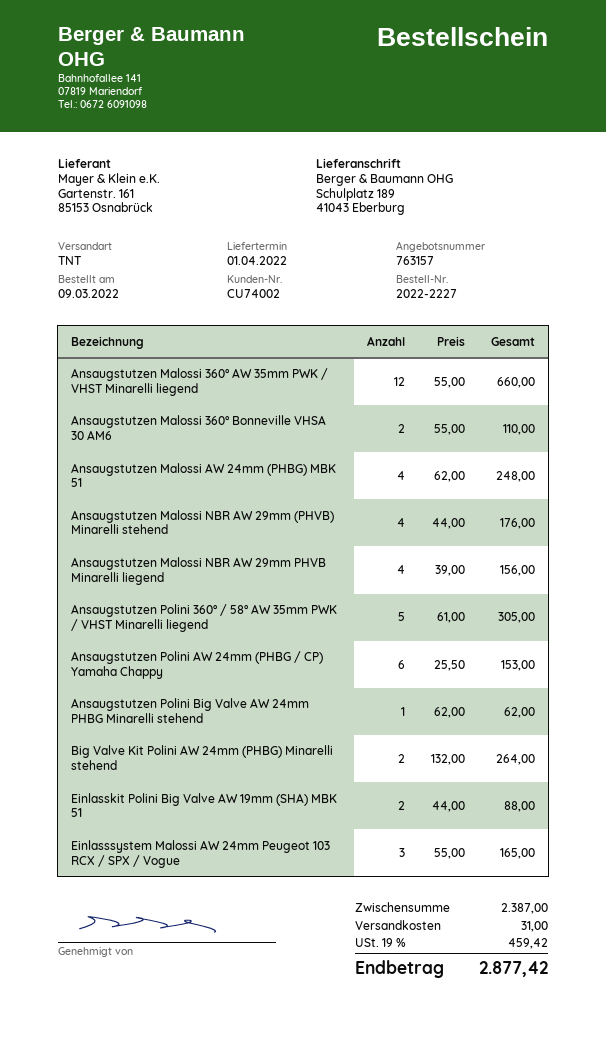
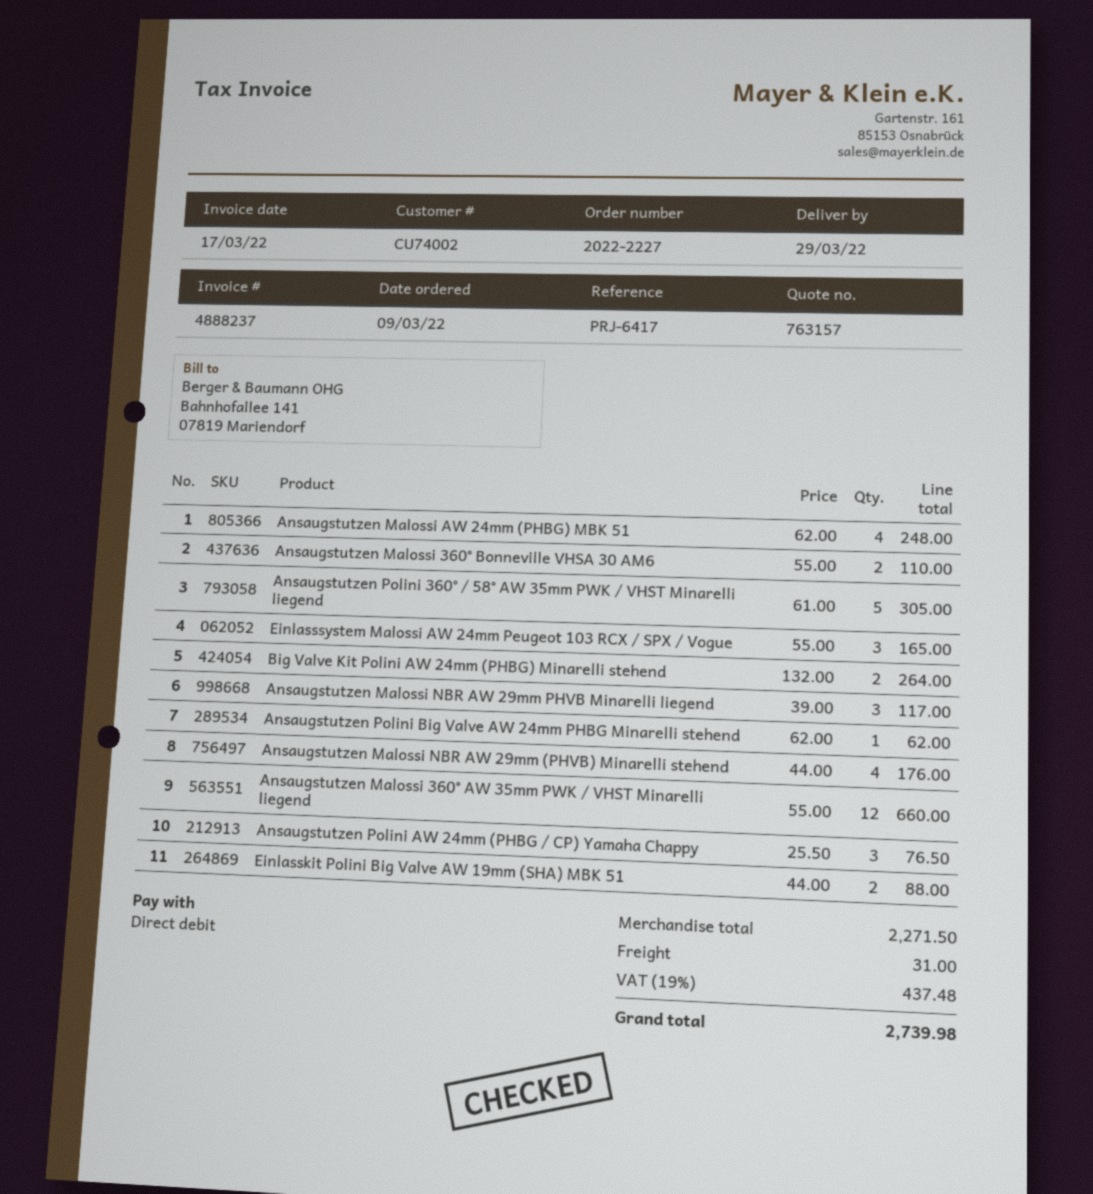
delivery date: 2022-04-01 -> 2022-03-29
Ansaugstutzen Malossi NBR AW 29mm PHVB Minarelli liegend: 4 x 39.00 = 156.00 -> 3 x 39.00 = 117.00
Ansaugstutzen Polini AW 24mm (PHBG / CP) Yamaha Chappy: 6 x 25.50 = 153.00 -> 3 x 25.50 = 76.50
subtotal: 2387.00 -> 2271.50
tax: 19% = 459.42 -> 19% = 437.48
total: 2877.42 -> 2739.98

